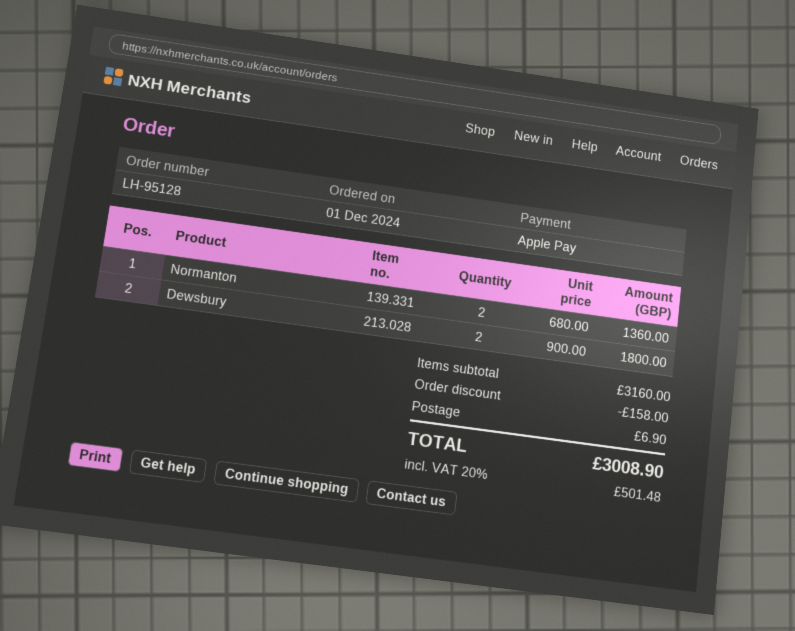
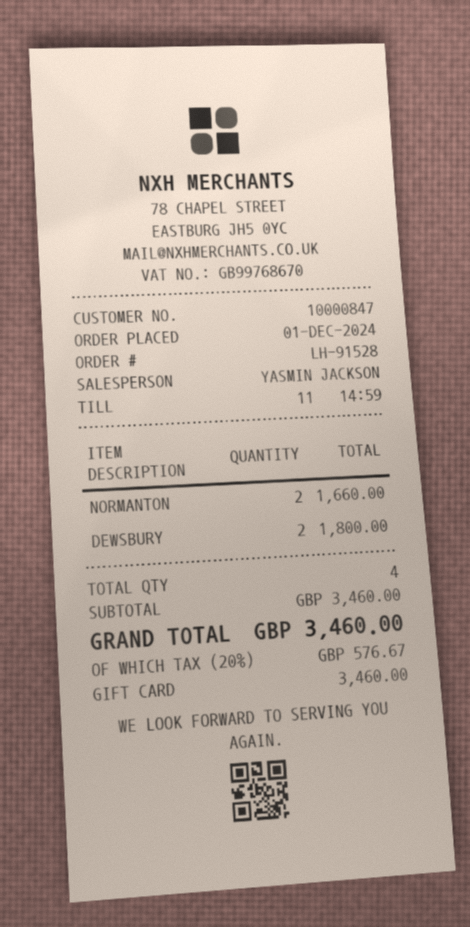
order number: LH-95128 -> LH-91528
payment method: Apple Pay -> gift card
Normanton: 2 for 1360.00 -> 2 for 1660.00
subtotal: 3160.00 -> 3460.00
discount: 158.00 -> none
shipping: 6.90 -> none
tax: 20% = 501.48 -> 20% = 576.67
total: 3008.90 -> 3460.00

